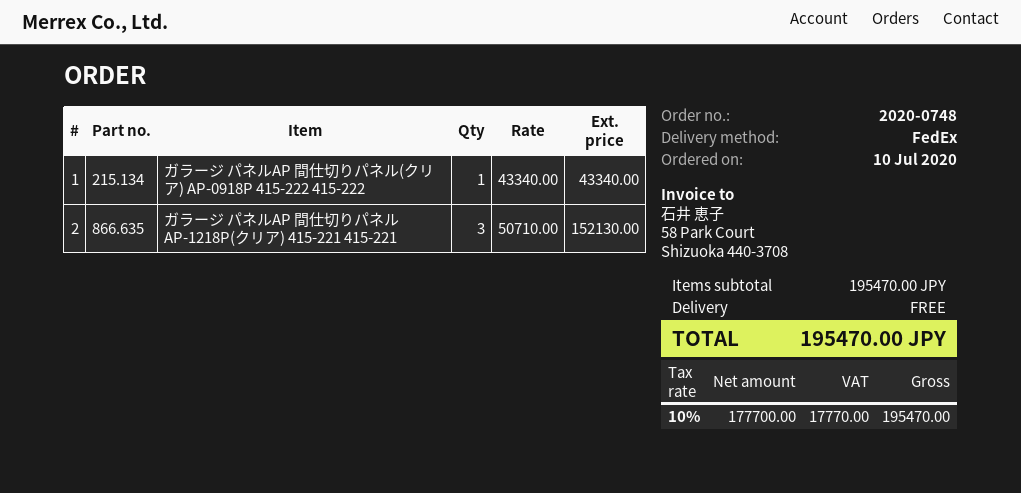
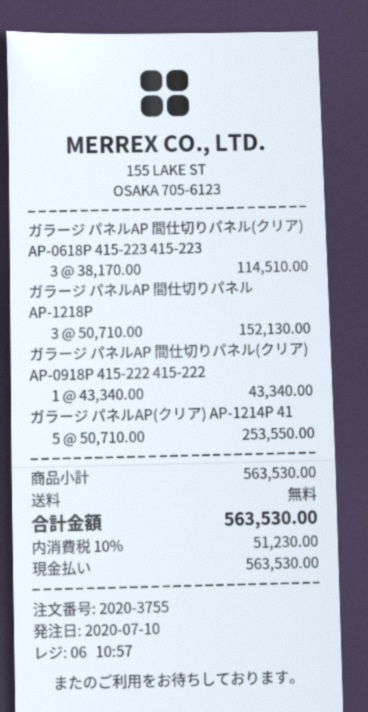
order number: 2020-0748 -> 2020-3755
ガラージ パネルAP 間仕切りパネル(クリア) AP-0618P 415-223 415-223: none -> 3 x 38170.00 = 114510.00
ガラージ パネルAP(クリア) AP-1214P 41: none -> 5 x 50710.00 = 253550.00
subtotal: 195470.00 -> 563530.00
tax: 10% = 17770.00 -> 10% = 51230.00
total: 195470.00 -> 563530.00

